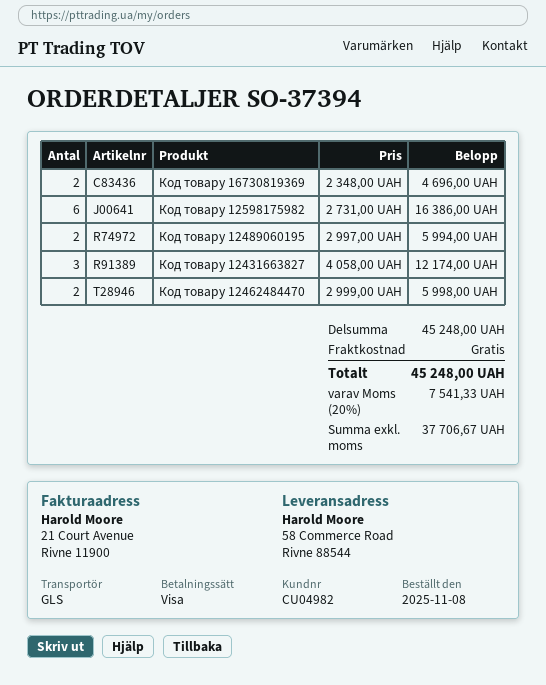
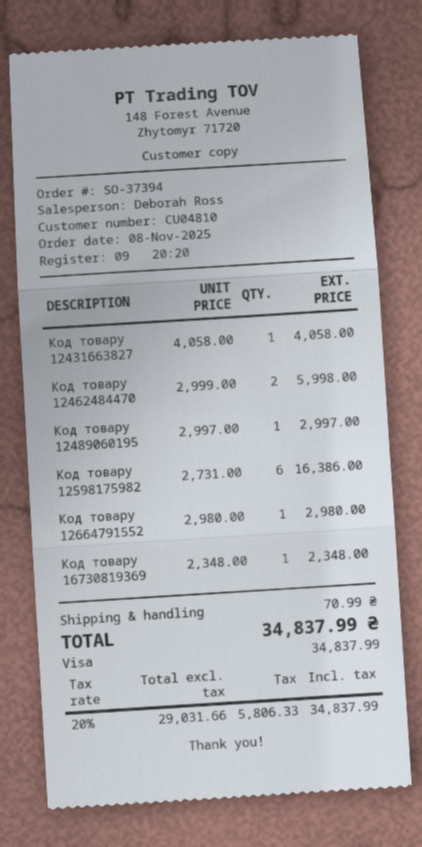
customer number: CU04982 -> CU04810
Код товару 16730819369: 2 x 2348.00 = 4696.00 -> 1 x 2348.00 = 2348.00
Код товару 12489060195: 2 x 2997.00 = 5994.00 -> 1 x 2997.00 = 2997.00
Код товару 12431663827: 3 x 4058.00 = 12174.00 -> 1 x 4058.00 = 4058.00
Код товару 12664791552: none -> 1 x 2980.00 = 2980.00
shipping: 0.00 -> 70.99
net: 37706.67 -> 29031.66
tax: 20% = 7541.33 -> 20% = 5806.33
total: 45248.00 -> 34837.99

